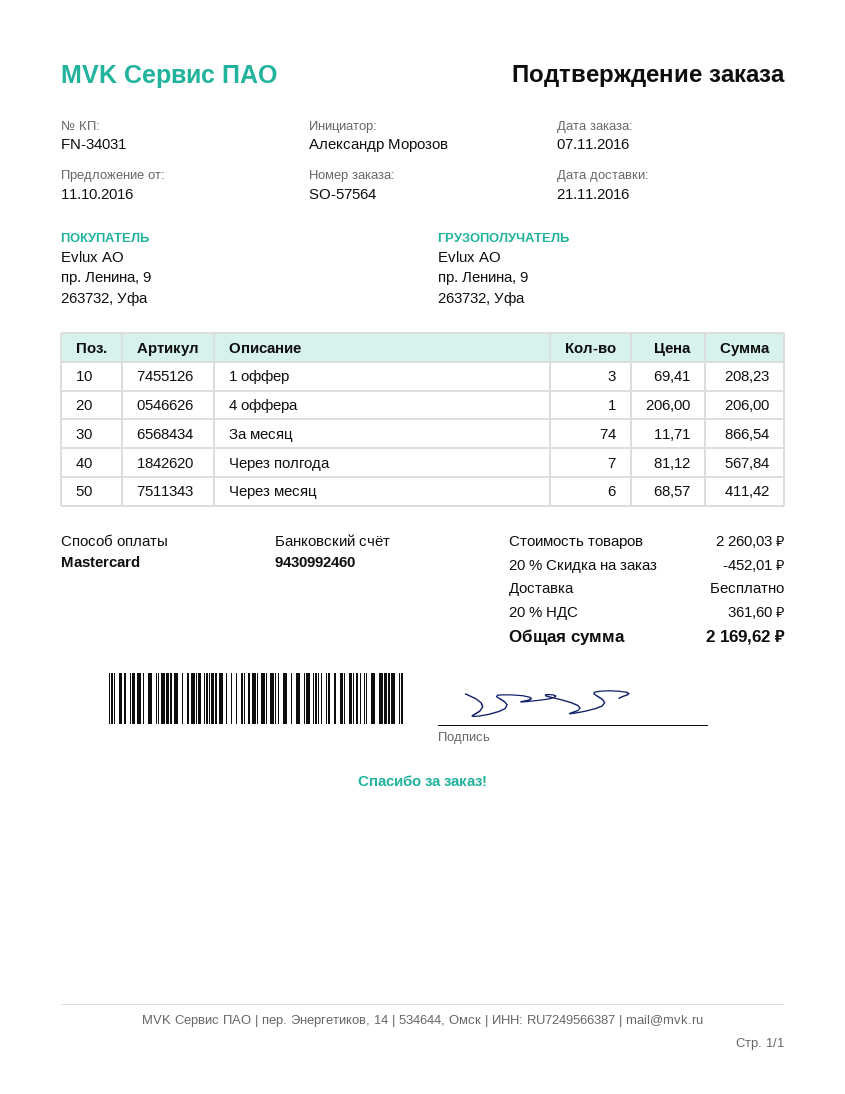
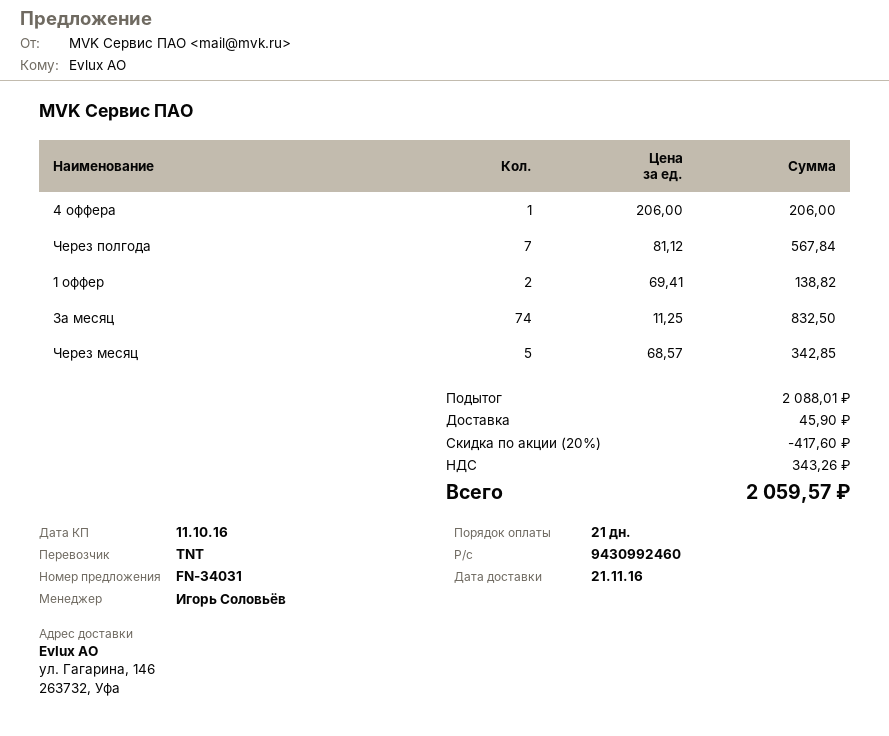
ship to: пр. Ленина, 9, 263732, Уфа -> ул. Гагарина, 146, 263732, Уфа
1 оффер: 3 x 69.41 = 208.23 -> 2 x 69.41 = 138.82
За месяц: 74 x 11.71 = 866.54 -> 74 x 11.25 = 832.50
Через месяц: 6 x 68.57 = 411.42 -> 5 x 68.57 = 342.85
subtotal: 2260.03 -> 2088.01
discount: 20% = 452.01 -> 20% = 417.60
shipping: 0.00 -> 45.90
tax: 361.60 -> 343.26
total: 2169.62 -> 2059.57

